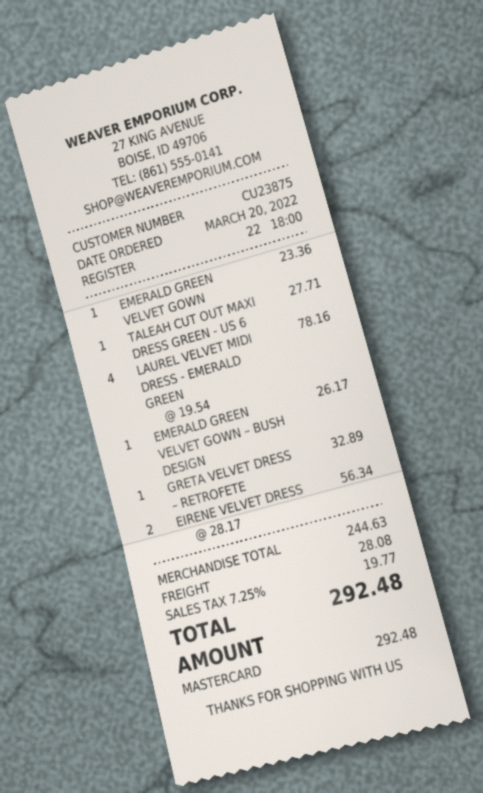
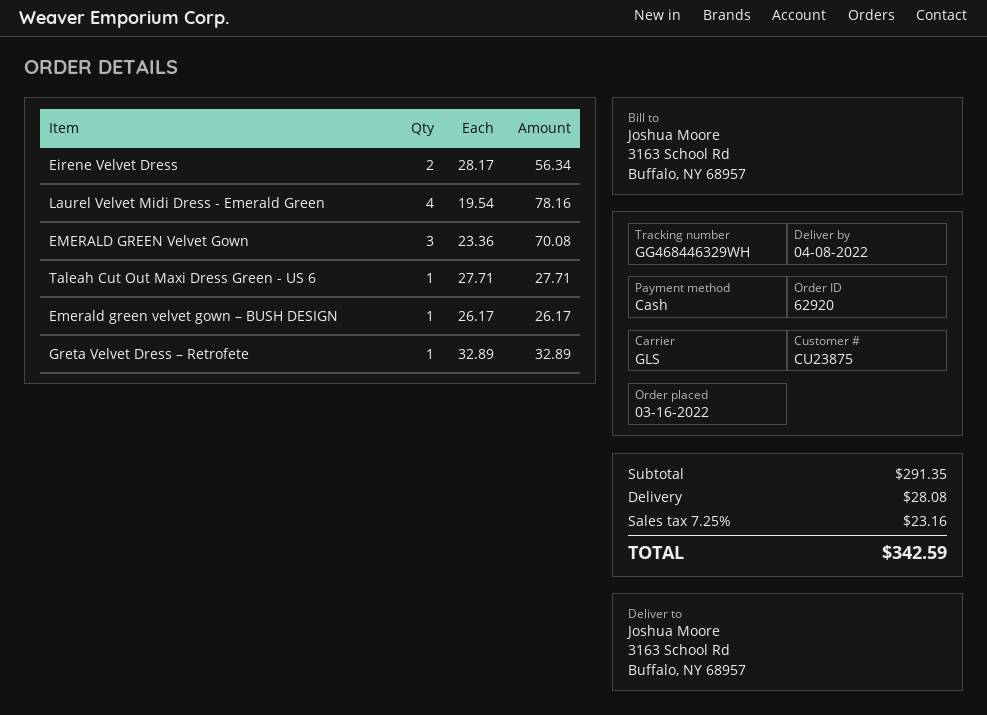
order date: 2022-03-20 -> 2022-03-16
payment method: Mastercard -> cash
EMERALD GREEN VELVET GOWN: 1 x 23.36 = 23.36 -> 3 x 23.36 = 70.08
subtotal: 244.63 -> 291.35
tax: 7.25% = 19.77 -> 7.25% = 23.16
total: 292.48 -> 342.59

